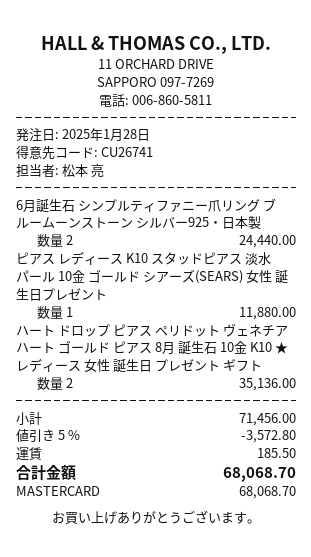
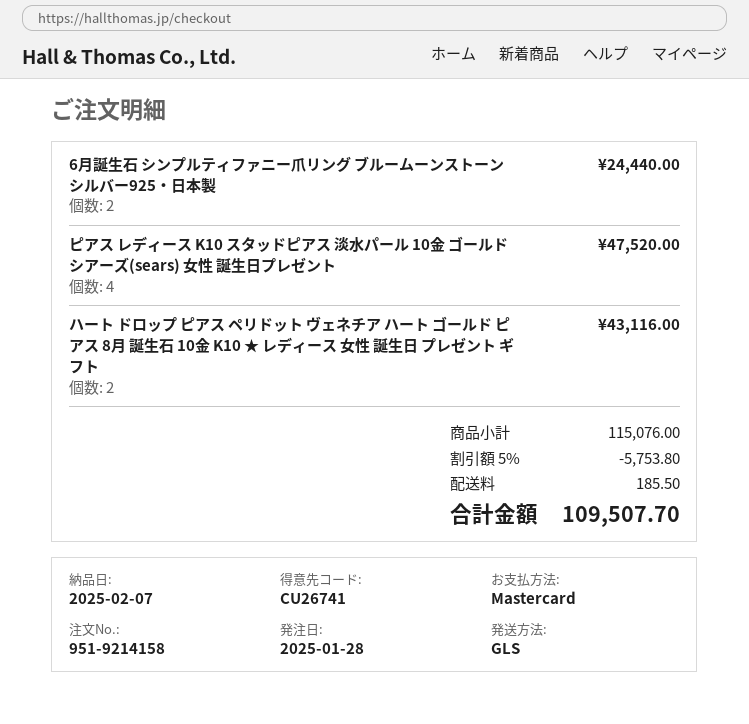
ピアス レディース K10 スタッドピアス 淡水パール 10金 ゴールド シアーズ(SEARS) 女性 誕生日プレゼント: 1 for 11880.00 -> 4 for 47520.00
ハート ドロップ ピアス ペリドット ヴェネチア ハート ゴールド ピアス 8月 誕生石 10金 K10 ★ レディース 女性 誕生日 プレゼント ギフト: 2 for 35136.00 -> 2 for 43116.00
subtotal: 71456.00 -> 115076.00
discount: 5% = 3572.80 -> 5% = 5753.80
total: 68068.70 -> 109507.70

